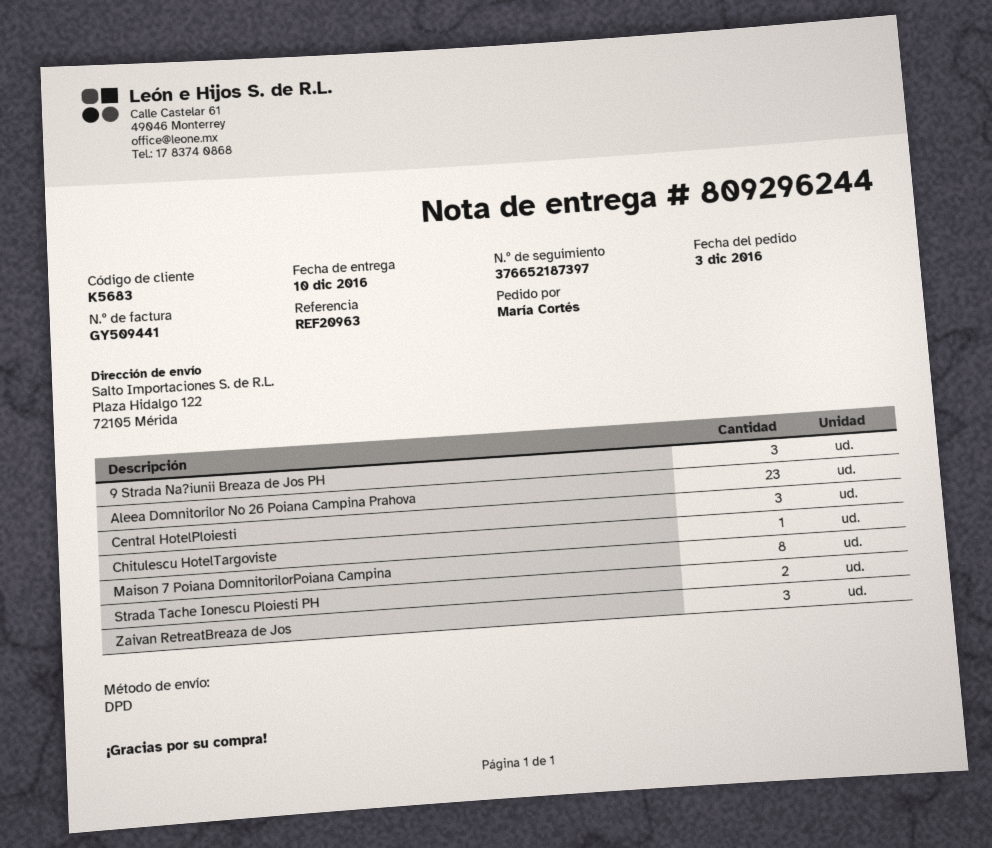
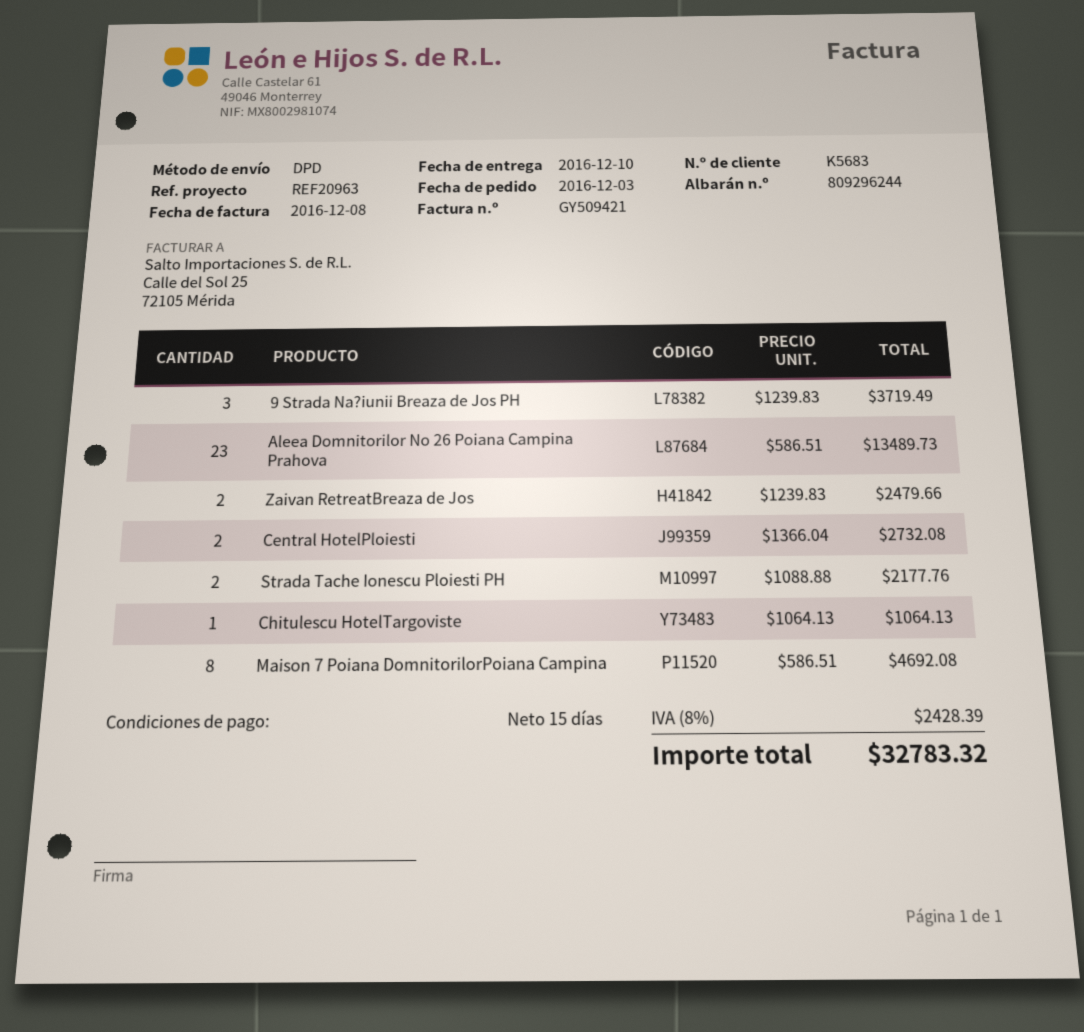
invoice number: GY509441 -> GY509421
Central HotelPloiesti: 3 -> 2
Zaivan RetreatBreaza de Jos: 3 -> 2

